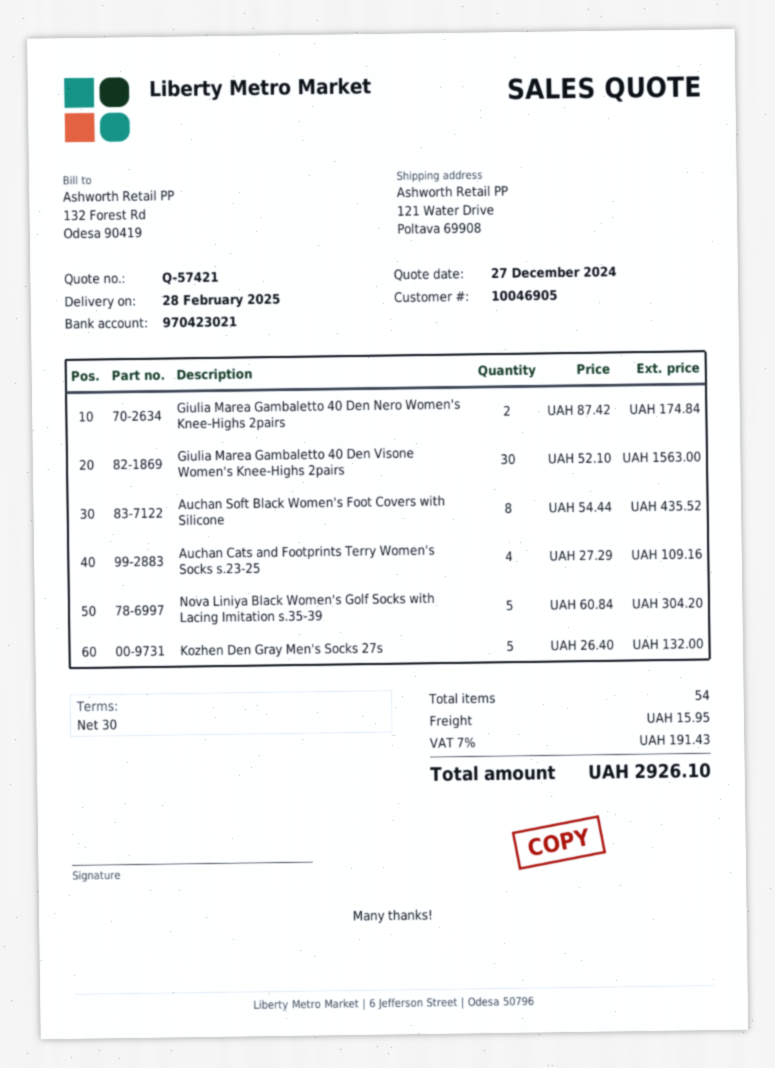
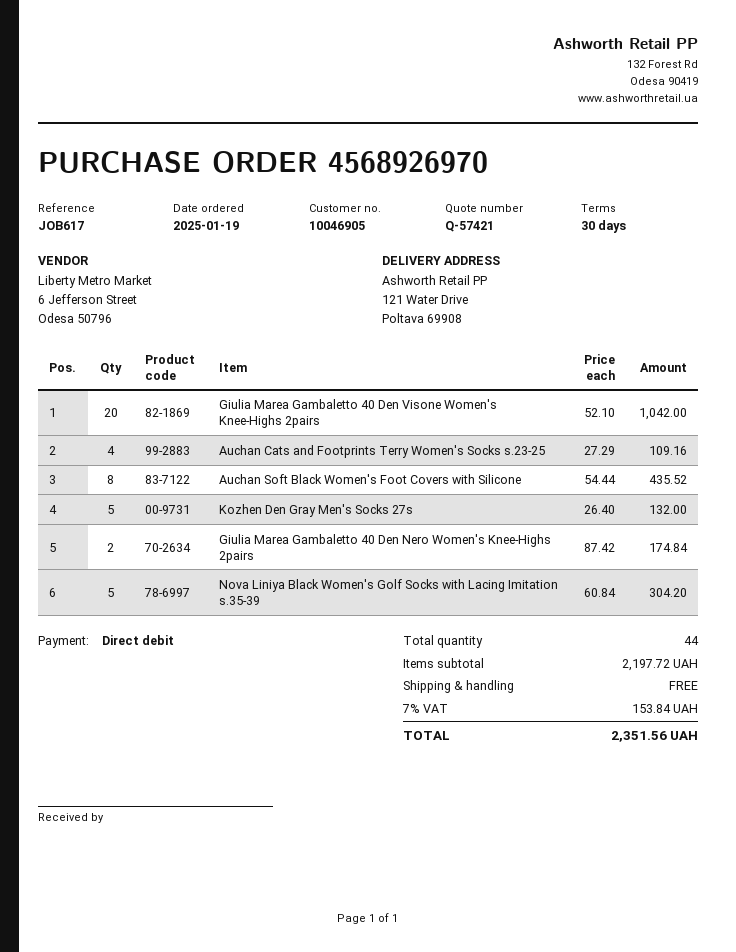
Giulia Marea Gambaletto 40 Den Visone Women's Knee-Highs 2pairs: 30 x 52.10 = 1563.00 -> 20 x 52.10 = 1042.00
total quantity: 54 -> 44
shipping: 15.95 -> 0.00
tax: 7% = 191.43 -> 7% = 153.84
total: 2926.10 -> 2351.56

